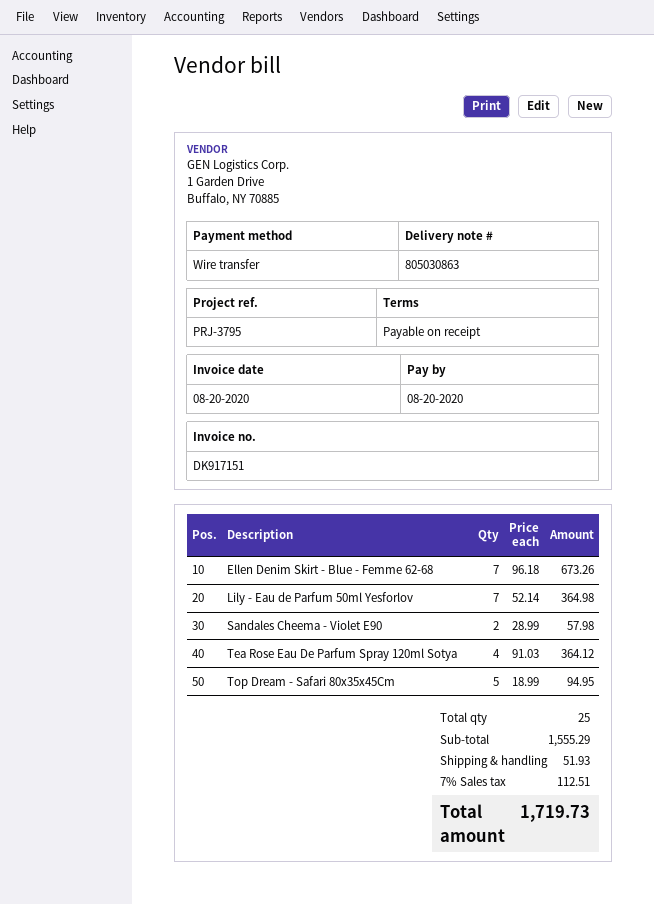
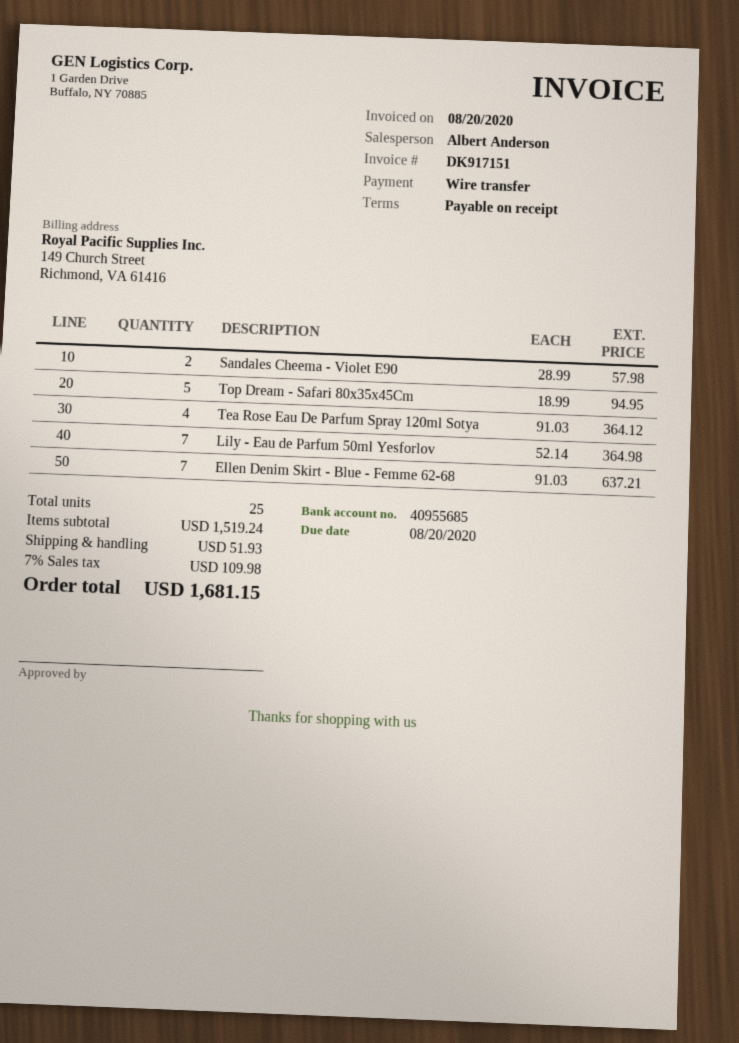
Ellen Denim Skirt - Blue - Femme 62-68: 7 x 96.18 = 673.26 -> 7 x 91.03 = 637.21
subtotal: 1555.29 -> 1519.24
tax: 7% = 112.51 -> 7% = 109.98
total: 1719.73 -> 1681.15

